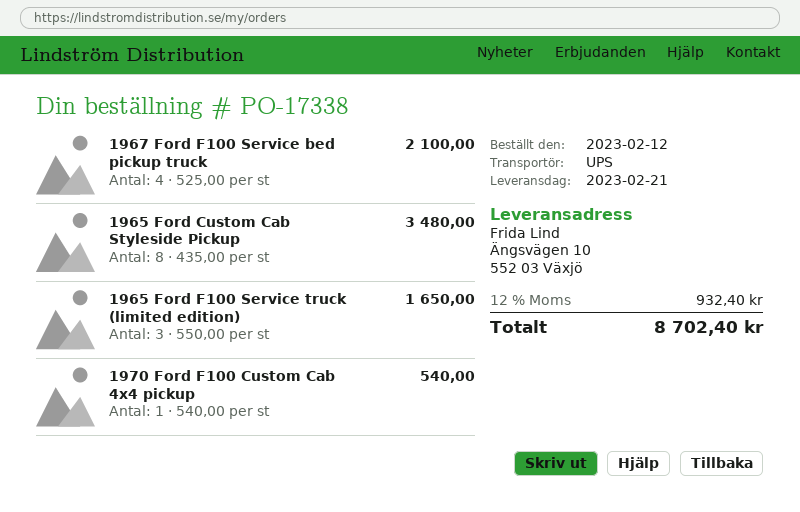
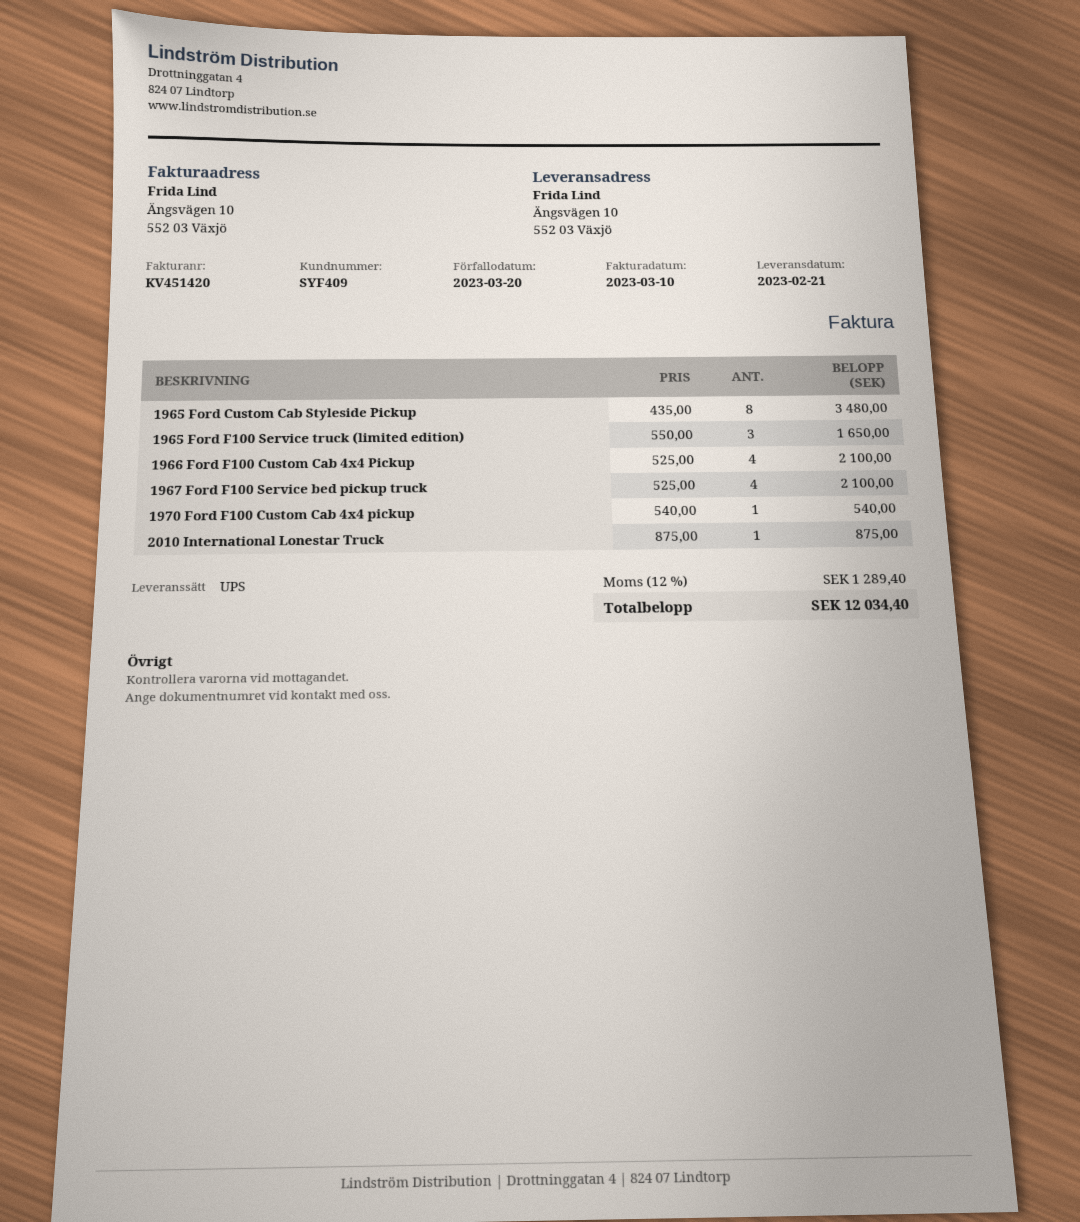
1966 Ford F100 Custom Cab 4x4 Pickup: none -> 4 x 525.00 = 2100.00
2010 International Lonestar Truck: none -> 1 x 875.00 = 875.00
tax: 12% = 932.40 -> 12% = 1289.40
total: 8702.40 -> 12034.40

